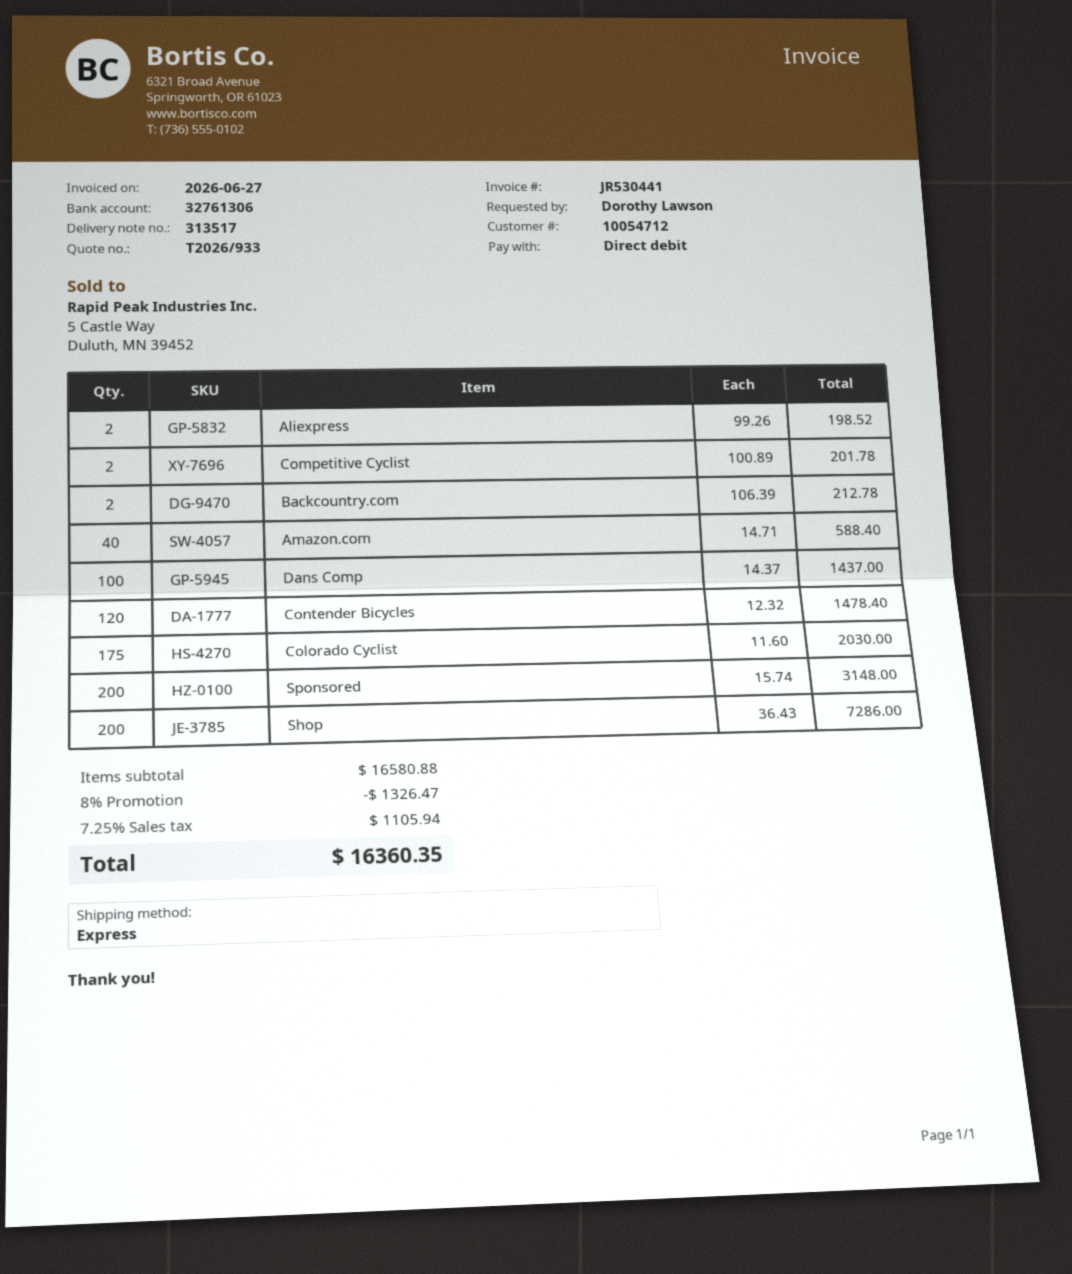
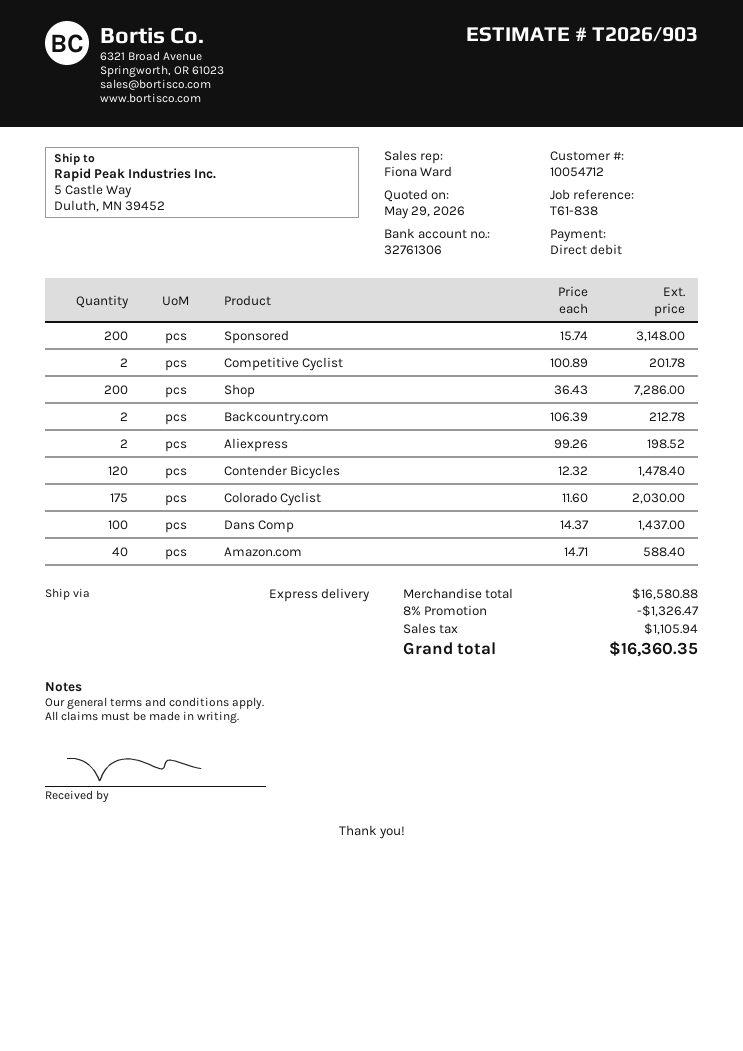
quote number: T2026/933 -> T2026/903

